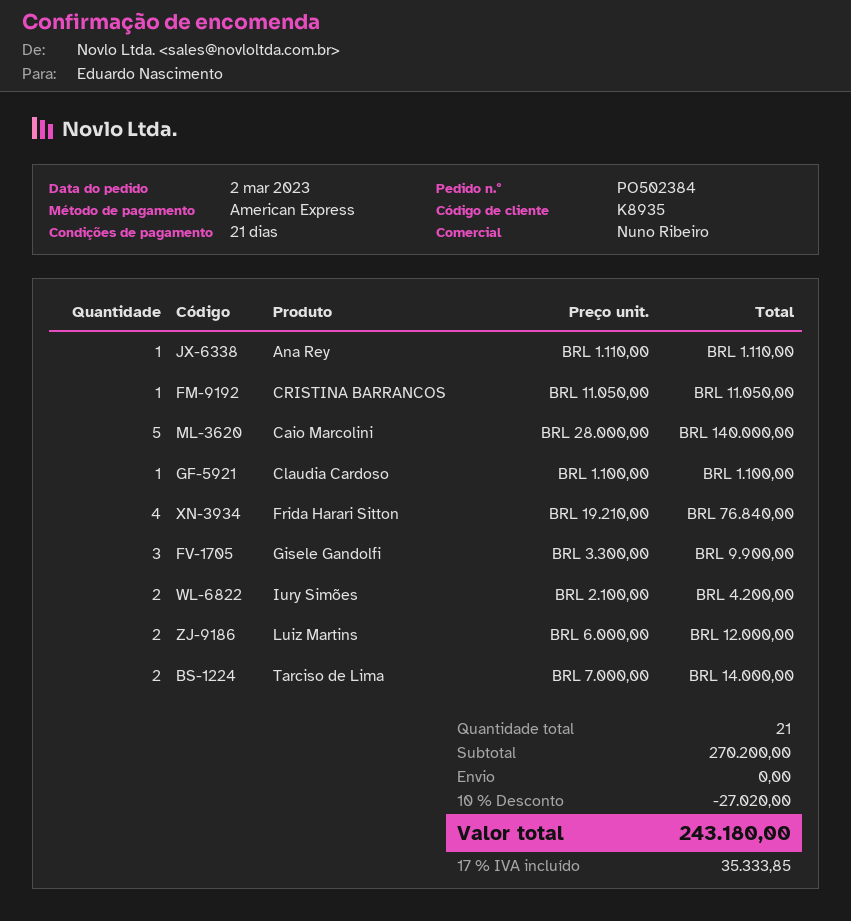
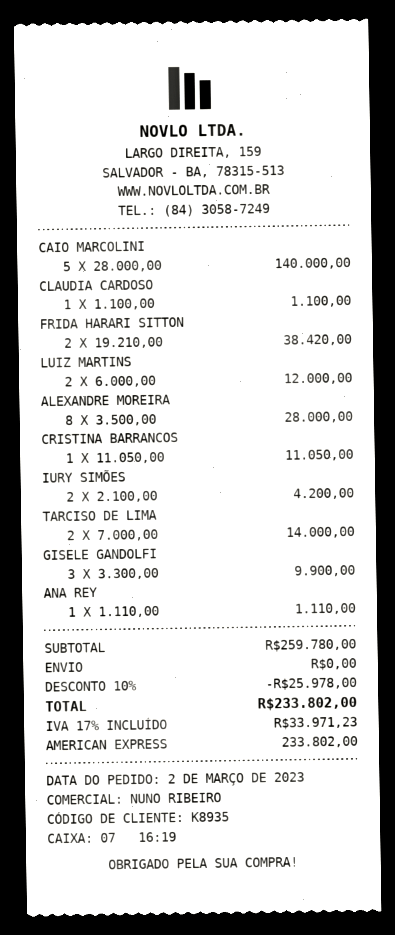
Frida Harari Sitton: 4 x 19210.00 = 76840.00 -> 2 x 19210.00 = 38420.00
ALEXANDRE MOREIRA: none -> 8 x 3500.00 = 28000.00
subtotal: 270200.00 -> 259780.00
discount: 10% = 27020.00 -> 10% = 25978.00
tax: 17% = 35333.85 -> 17% = 33971.23
total: 243180.00 -> 233802.00

